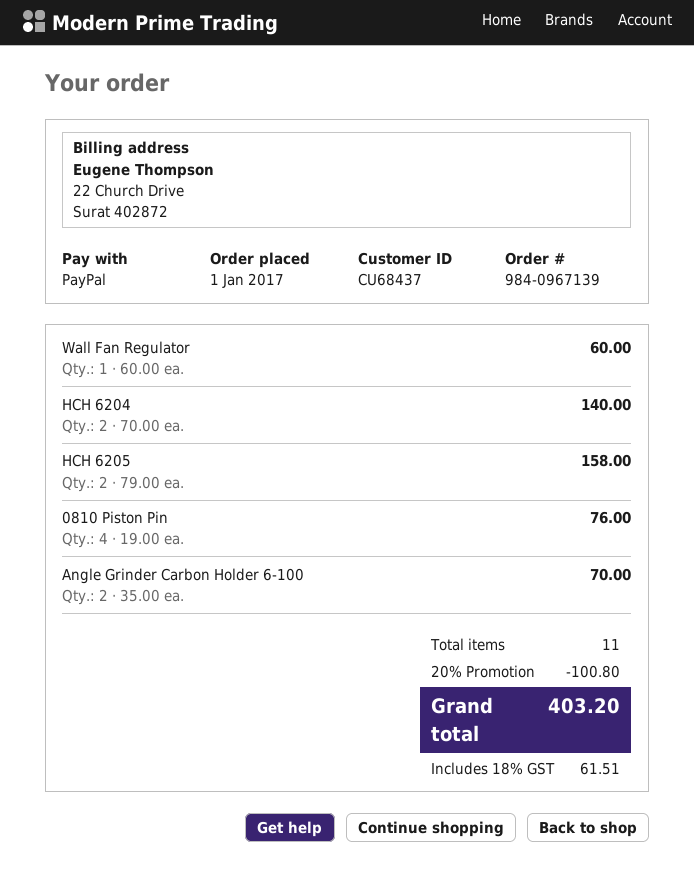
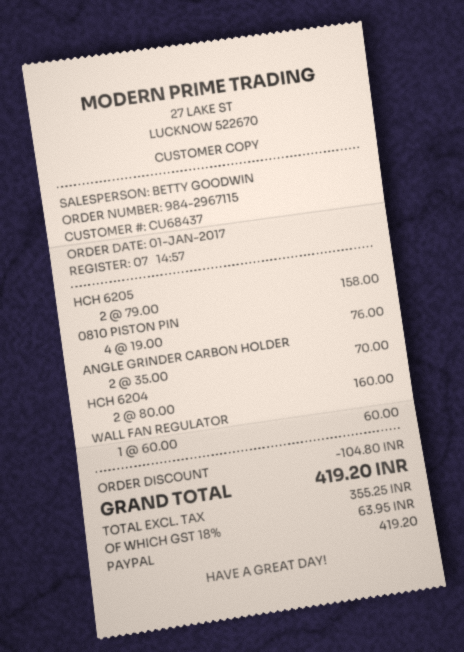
order number: 984-0967139 -> 984-2967115
HCH 6204: 2 x 70.00 = 140.00 -> 2 x 80.00 = 160.00
discount: 100.80 -> 104.80
tax: 18% = 61.51 -> 18% = 63.95
total: 403.20 -> 419.20

